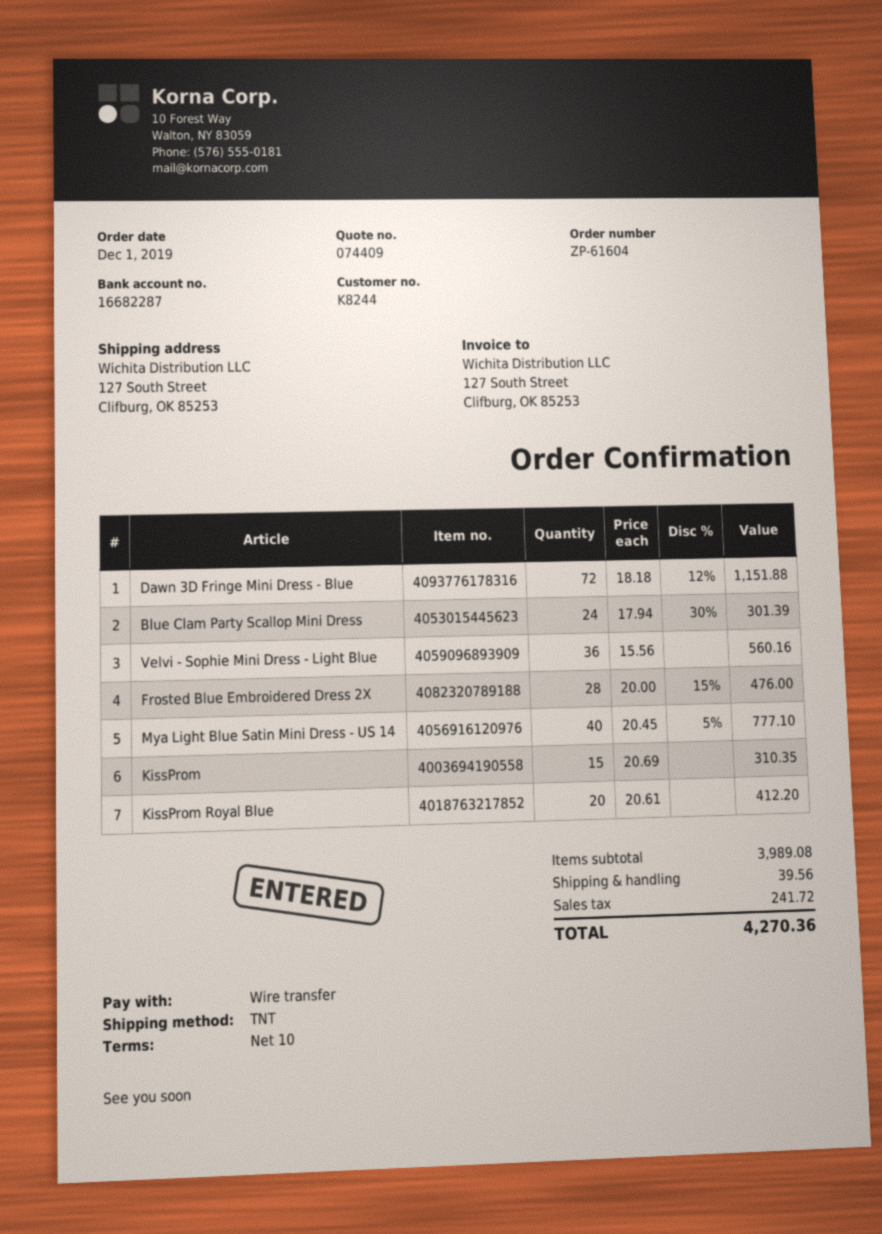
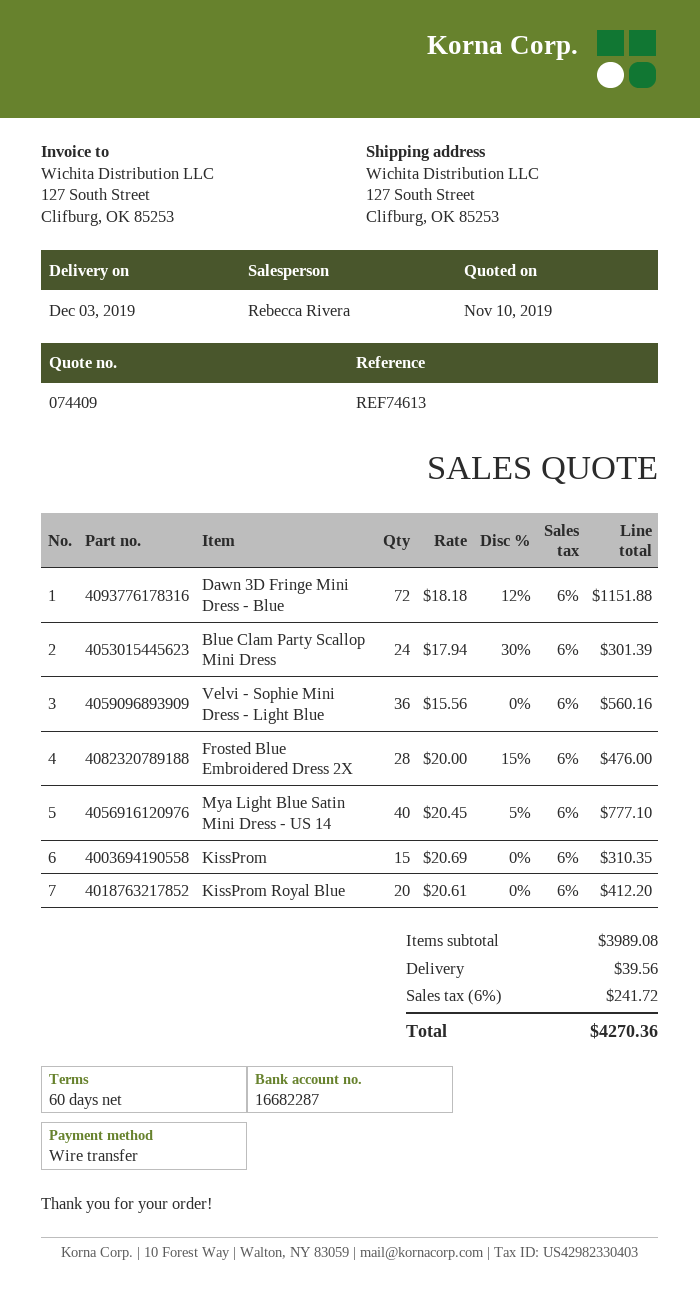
payment terms: 10 days -> 60 days

